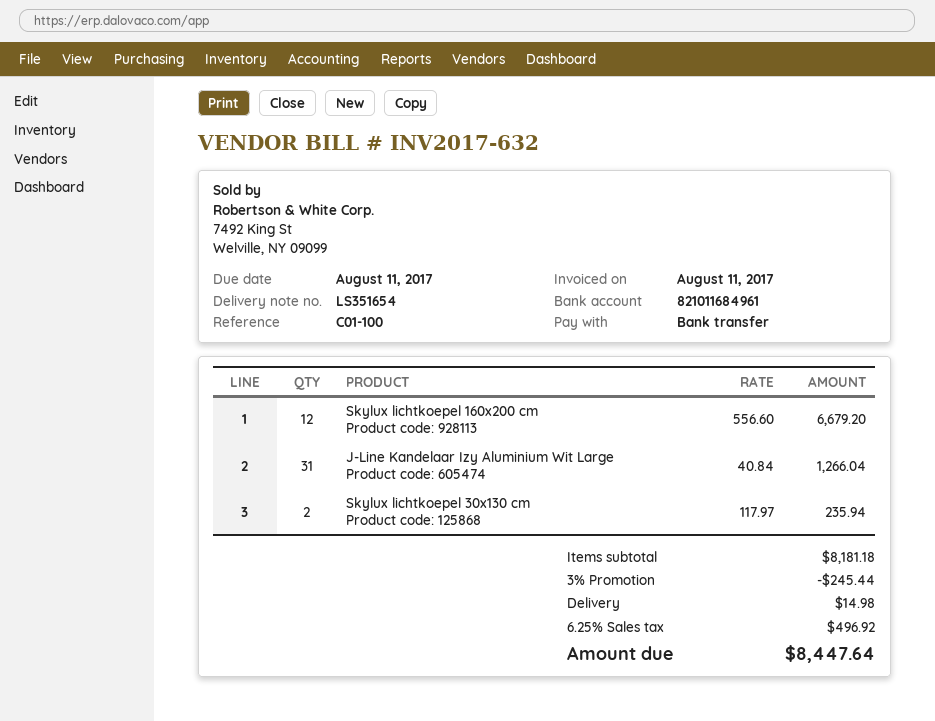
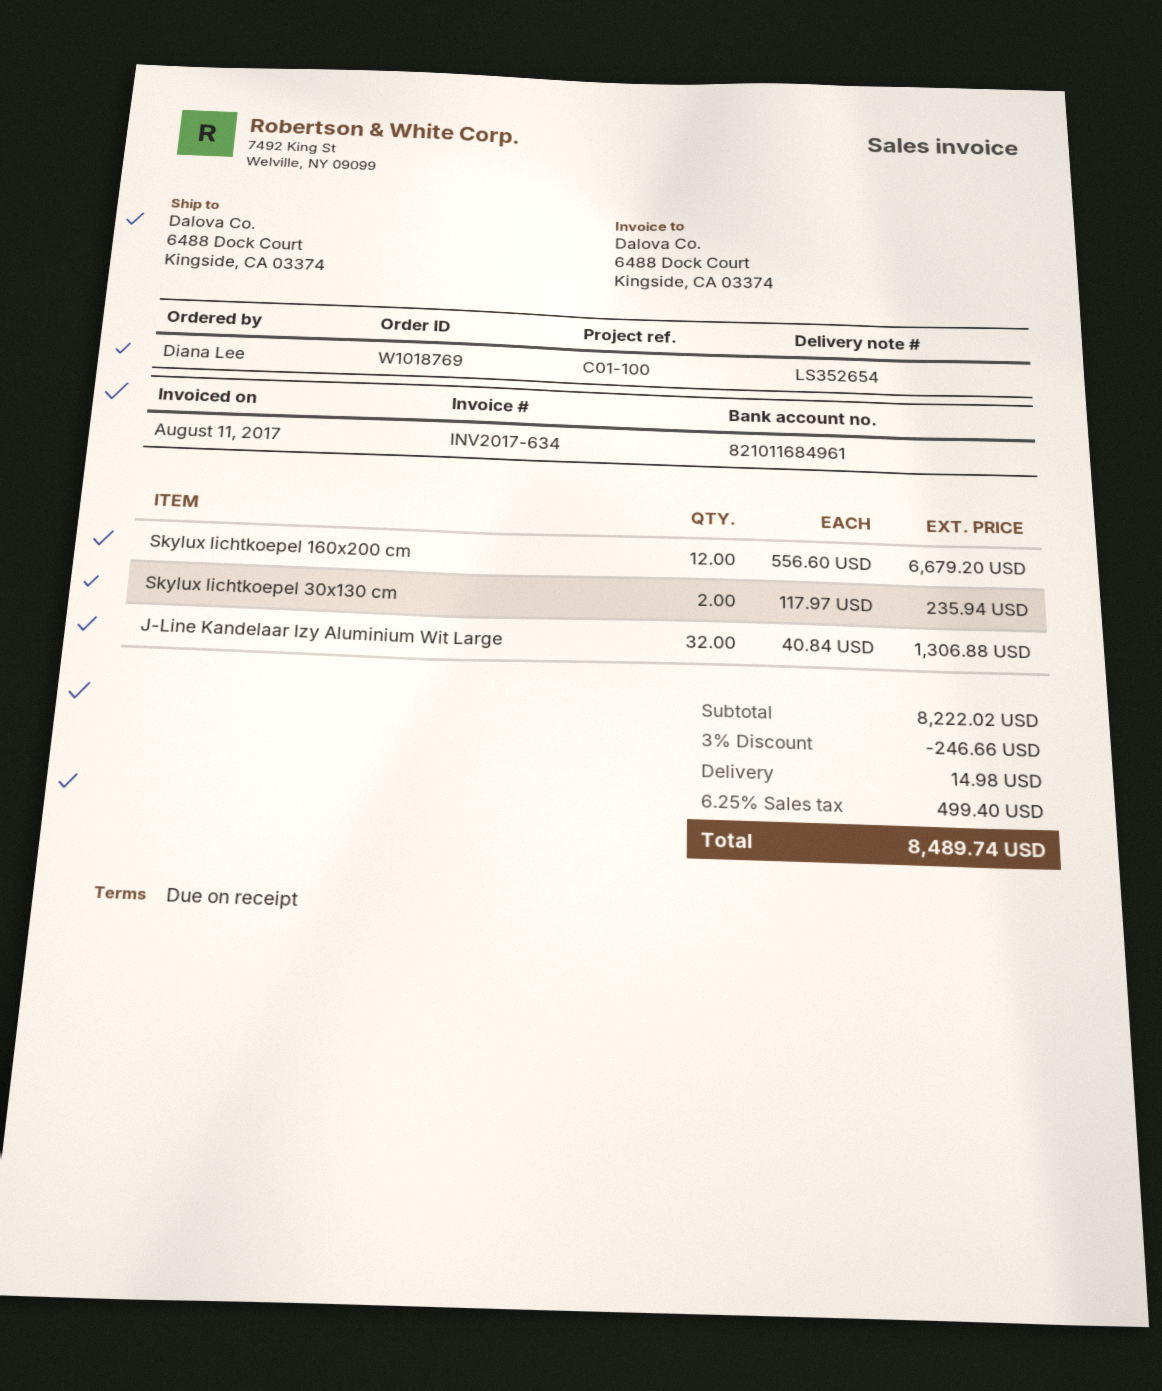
delivery note number: LS351654 -> LS352654
invoice number: INV2017-632 -> INV2017-634
J-Line Kandelaar Izy Aluminium Wit Large: 31 x 40.84 = 1266.04 -> 32 x 40.84 = 1306.88
subtotal: 8181.18 -> 8222.02
discount: 3% = 245.44 -> 3% = 246.66
tax: 6.25% = 496.92 -> 6.25% = 499.40
total: 8447.64 -> 8489.74

